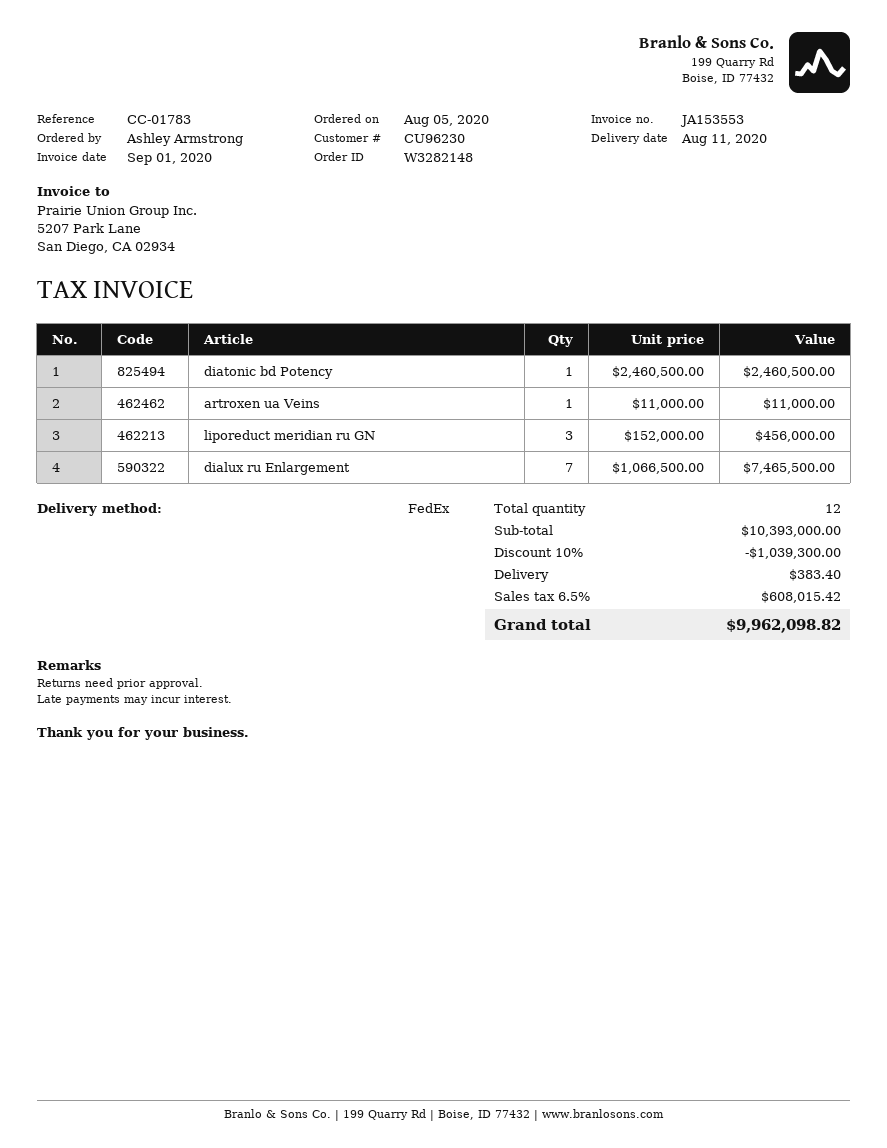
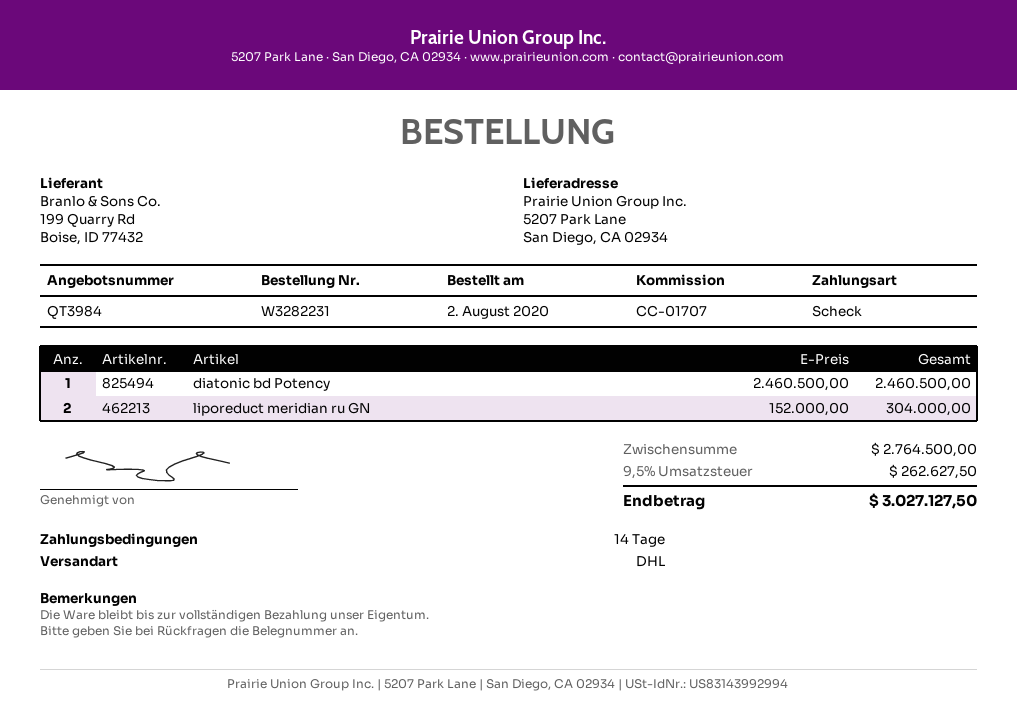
order number: W3282148 -> W3282231
order date: 2020-08-05 -> 2020-08-02
reference: CC-01783 -> CC-01707
shipping method: FedEx -> DHL
artroxen ua Veins: 1 x 11000.00 = 11000.00 -> none
liporeduct meridian ru GN: 3 x 152000.00 = 456000.00 -> 2 x 152000.00 = 304000.00
dialux ru Enlargement: 7 x 1066500.00 = 7465500.00 -> none
subtotal: 10393000.00 -> 2764500.00
discount: 10% = 1039300.00 -> none
shipping: 383.40 -> none
tax: 6.5% = 608015.42 -> 9.5% = 262627.50
total: 9962098.82 -> 3027127.50

